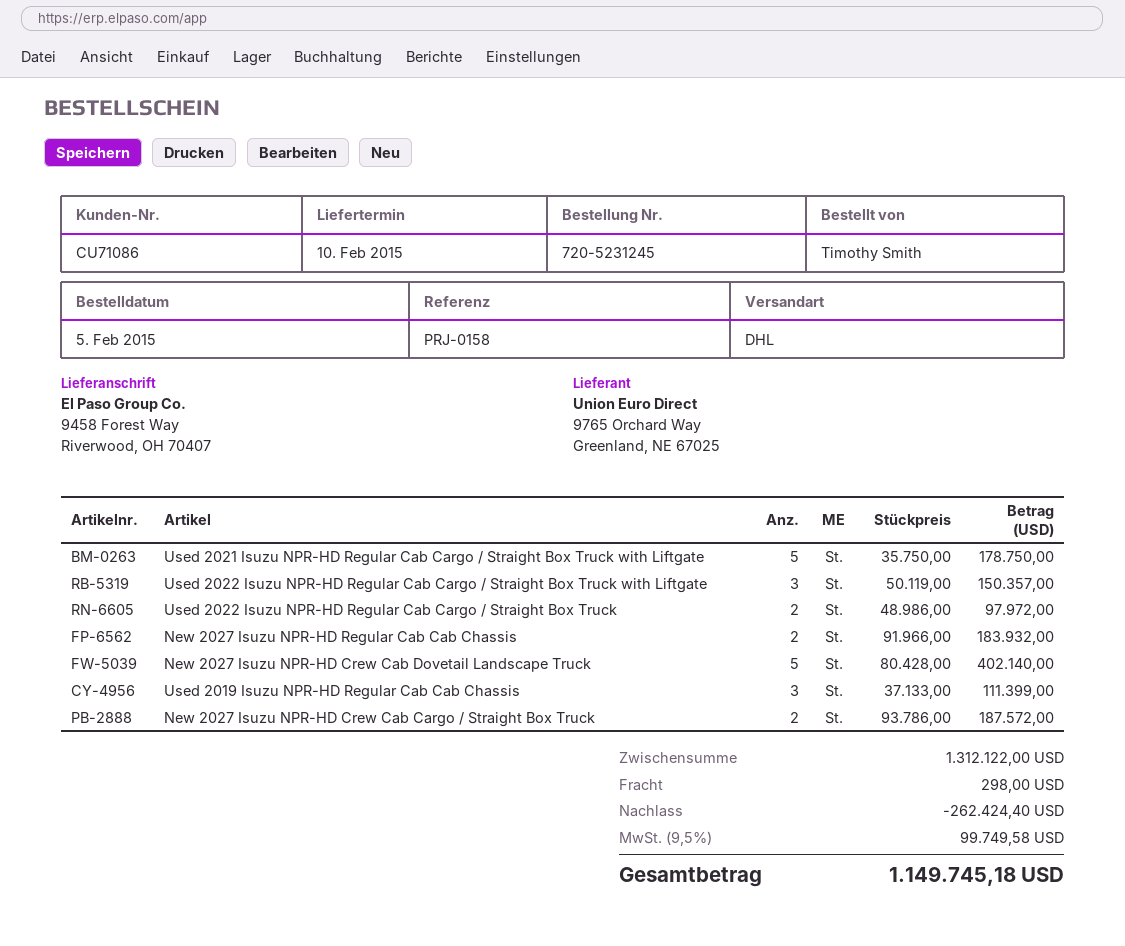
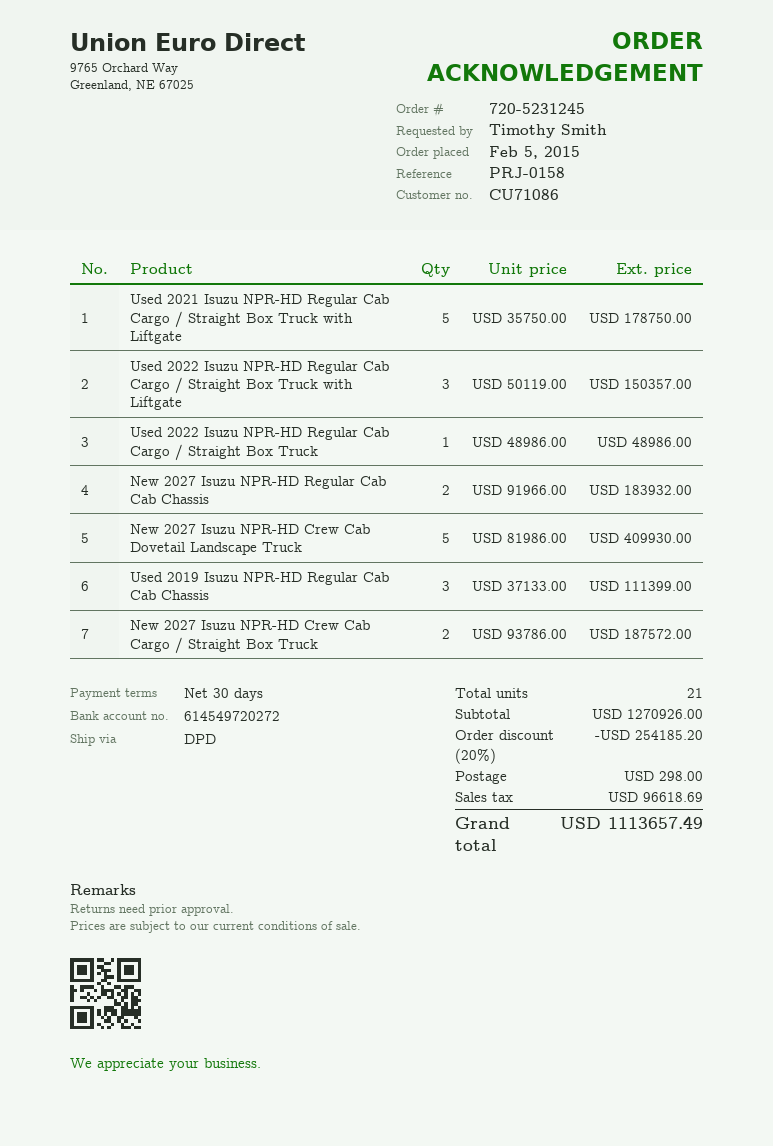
shipping method: DHL -> DPD
Used 2022 Isuzu NPR-HD Regular Cab Cargo / Straight Box Truck: 2 x 48986.00 = 97972.00 -> 1 x 48986.00 = 48986.00
New 2027 Isuzu NPR-HD Crew Cab Dovetail Landscape Truck: 5 x 80428.00 = 402140.00 -> 5 x 81986.00 = 409930.00
subtotal: 1312122.00 -> 1270926.00
discount: 262424.40 -> 254185.20
tax: 99749.58 -> 96618.69
total: 1149745.18 -> 1113657.49

